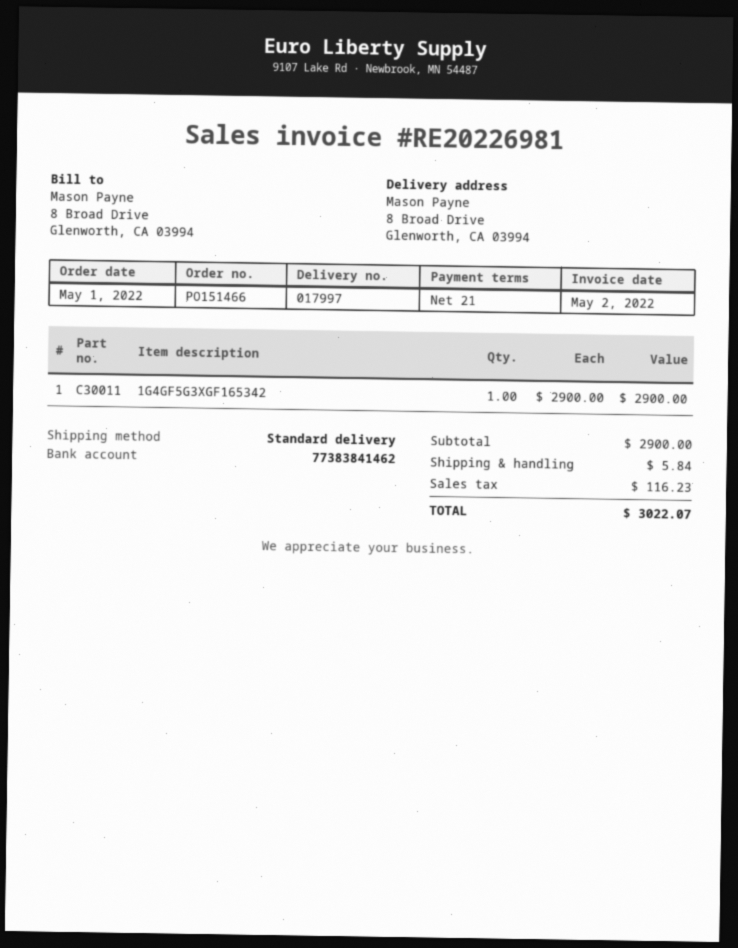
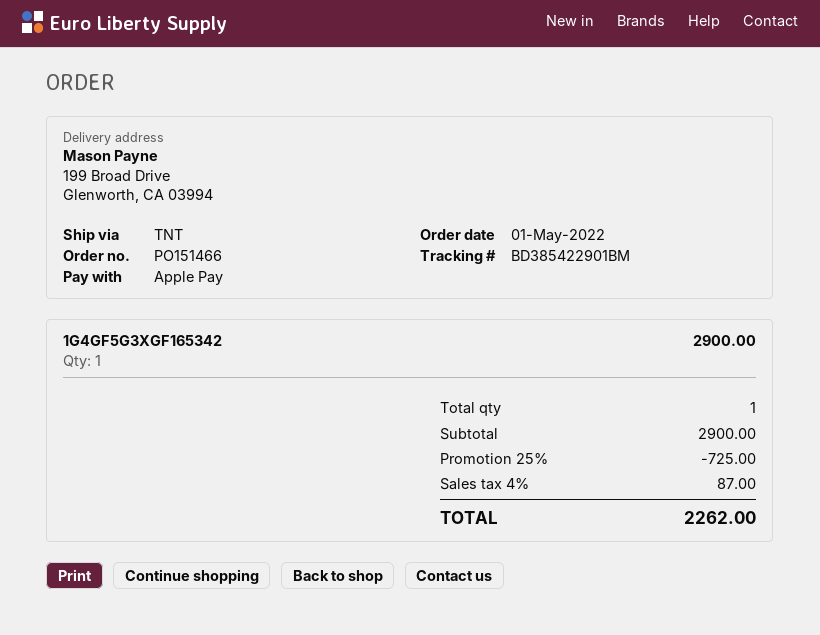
shipping method: standard -> TNT
ship to: 8 Broad Drive, Glenworth, CA 03994 -> 199 Broad Drive, Glenworth, CA 03994
discount: none -> 25% = 725.00
shipping: 5.84 -> none
tax: 116.23 -> 87.00
total: 3022.07 -> 2262.00

